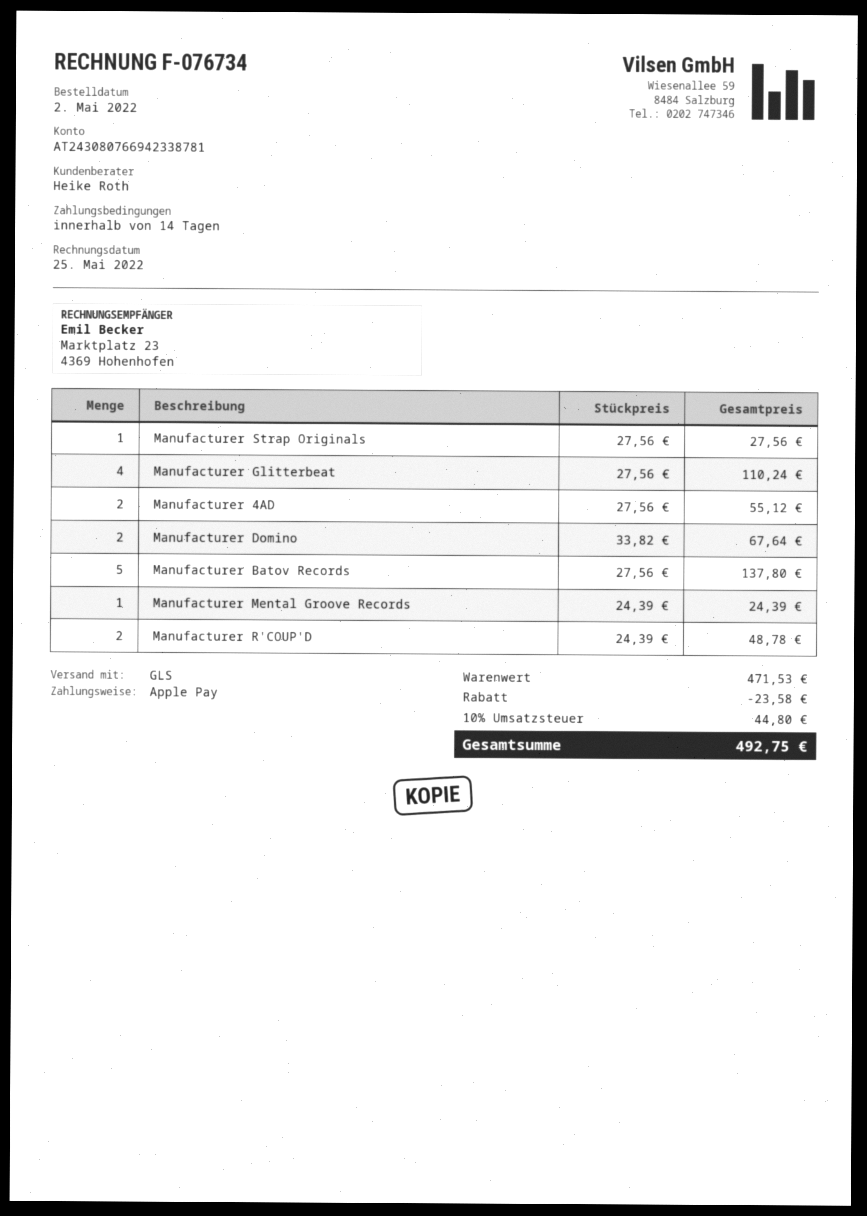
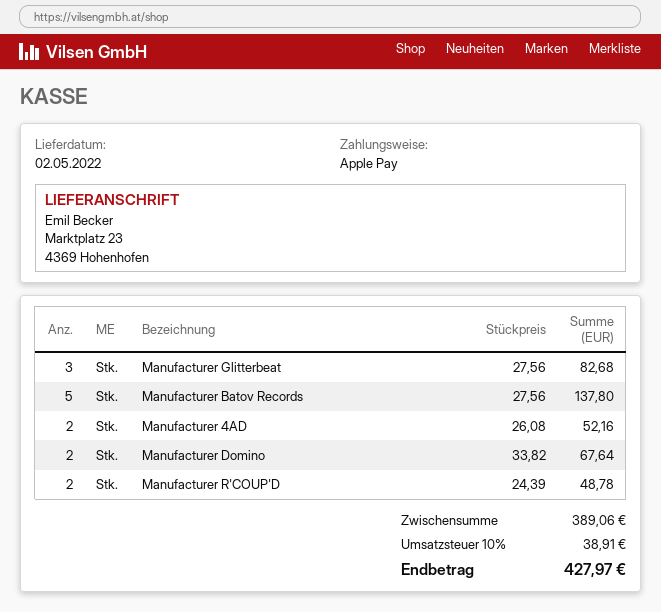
Manufacturer Strap Originals: 1 x 27.56 = 27.56 -> none
Manufacturer Glitterbeat: 4 x 27.56 = 110.24 -> 3 x 27.56 = 82.68
Manufacturer 4AD: 2 x 27.56 = 55.12 -> 2 x 26.08 = 52.16
Manufacturer Mental Groove Records: 1 x 24.39 = 24.39 -> none
subtotal: 471.53 -> 389.06
discount: 23.58 -> none
tax: 10% = 44.80 -> 10% = 38.91
total: 492.75 -> 427.97

